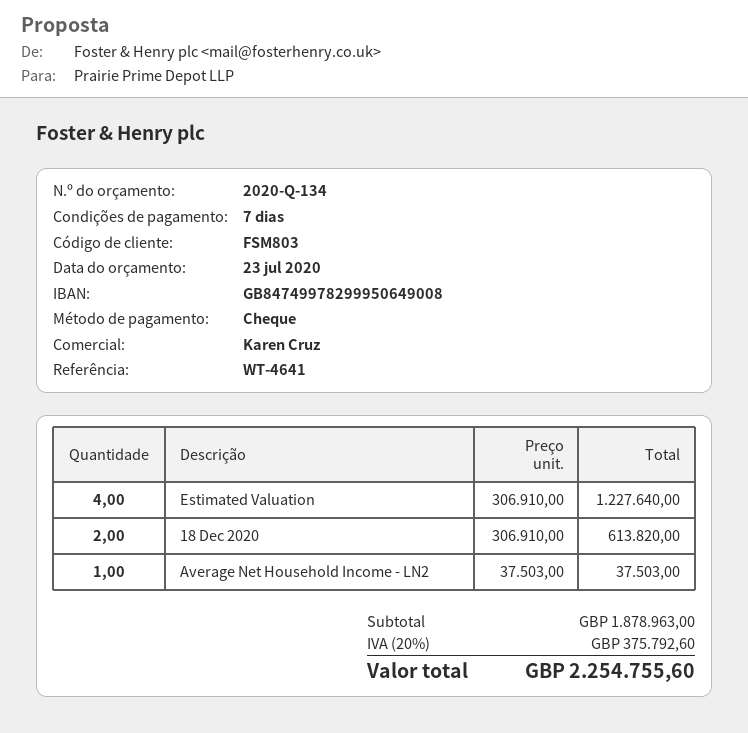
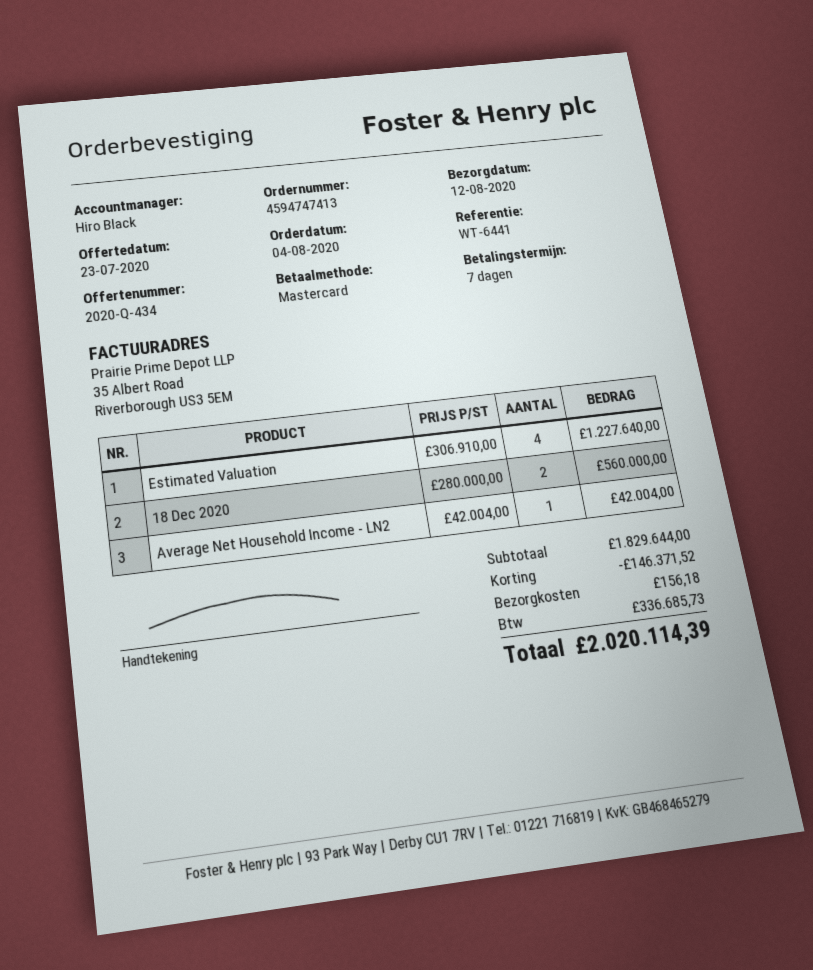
quote number: 2020-Q-134 -> 2020-Q-434
reference: WT-4641 -> WT-6441
sales rep: Karen Cruz -> Hiro Black
payment method: cheque -> Mastercard
18 Dec 2020: 2 x 306910.00 = 613820.00 -> 2 x 280000.00 = 560000.00
Average Net Household Income - LN2: 1 x 37503.00 = 37503.00 -> 1 x 42004.00 = 42004.00
subtotal: 1878963.00 -> 1829644.00
discount: none -> 146371.52
shipping: none -> 156.18
tax: 375792.60 -> 336685.73
total: 2254755.60 -> 2020114.39

